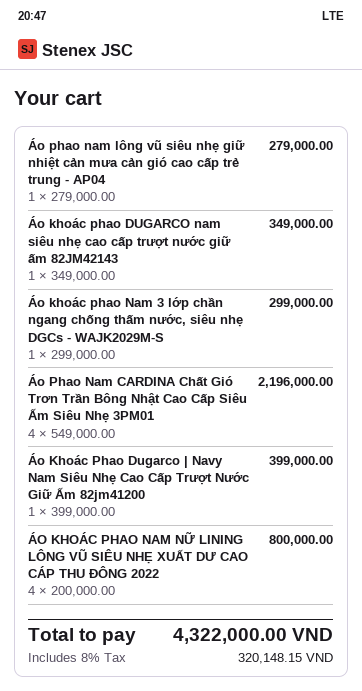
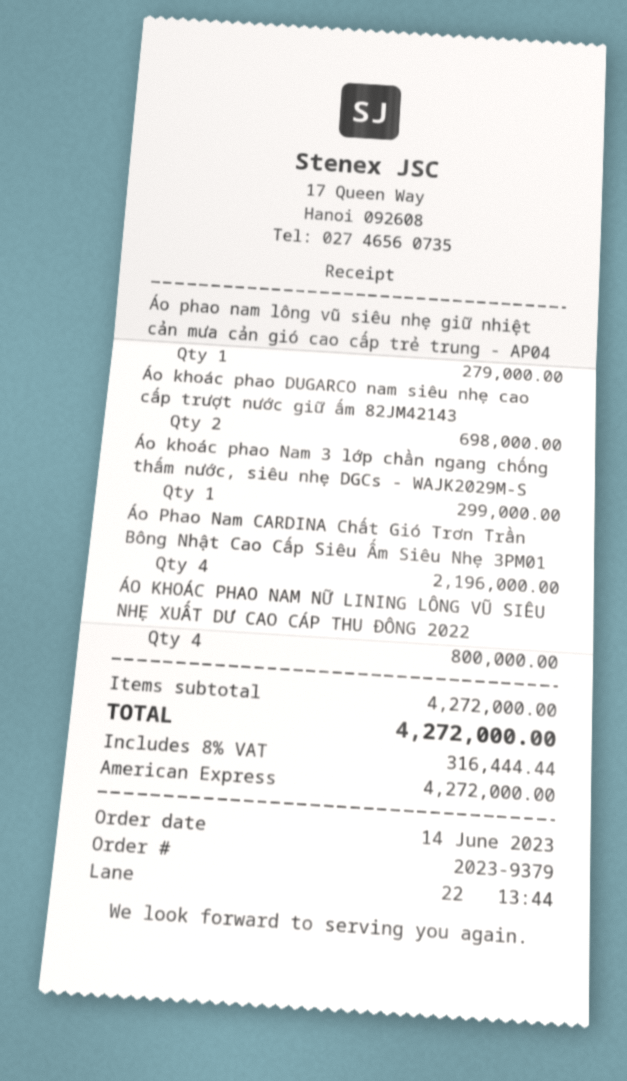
Áo khoác phao DUGARCO nam siêu nhẹ cao cấp trượt nước giữ ấm 82JM42143: 1 for 349000.00 -> 2 for 698000.00
Áo Khoác Phao Dugarco | Navy Nam Siêu Nhẹ Cao Cấp Trượt Nước Giữ Ấm 82jm41200: 1 for 399000.00 -> none
tax: 8% = 320148.15 -> 8% = 316444.44
total: 4322000.00 -> 4272000.00

